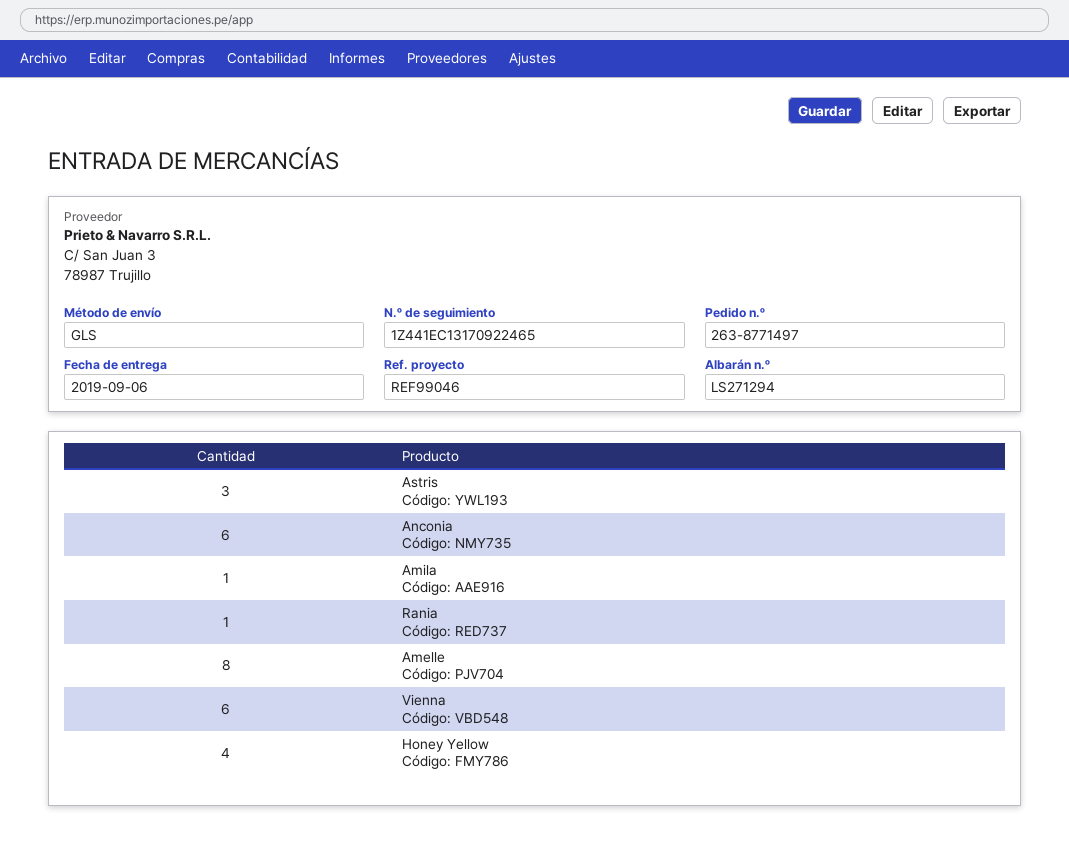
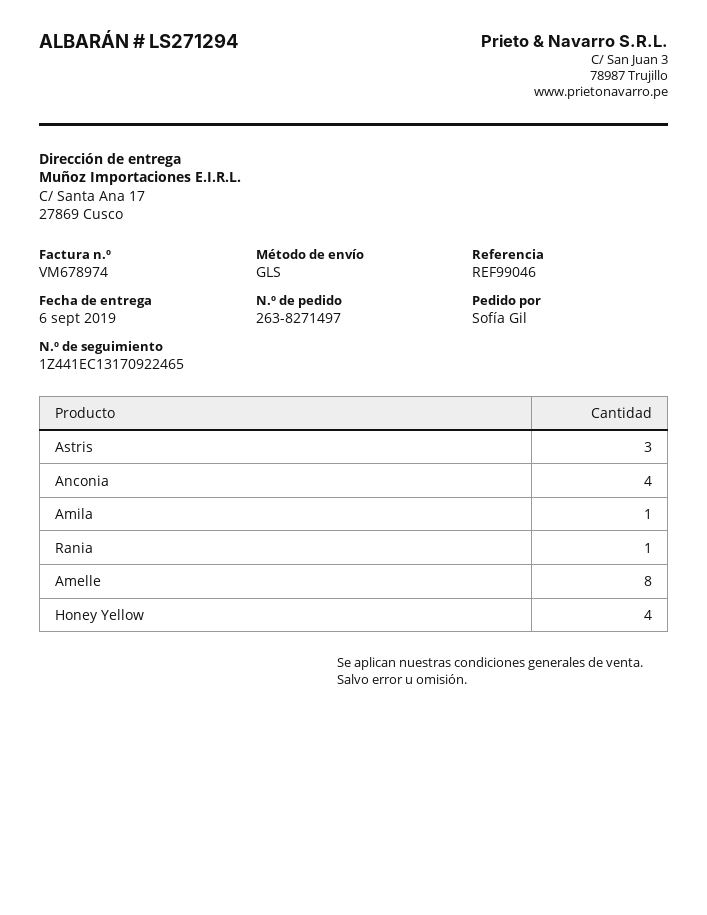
order number: 263-8771497 -> 263-8271497
Anconia: 6 -> 4
Vienna: 6 -> none

